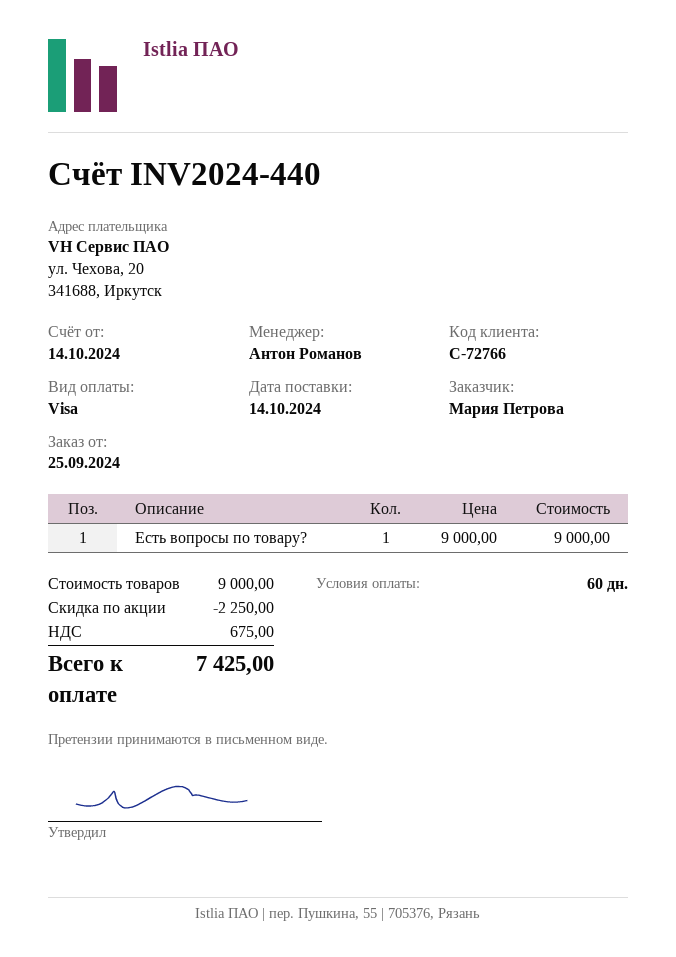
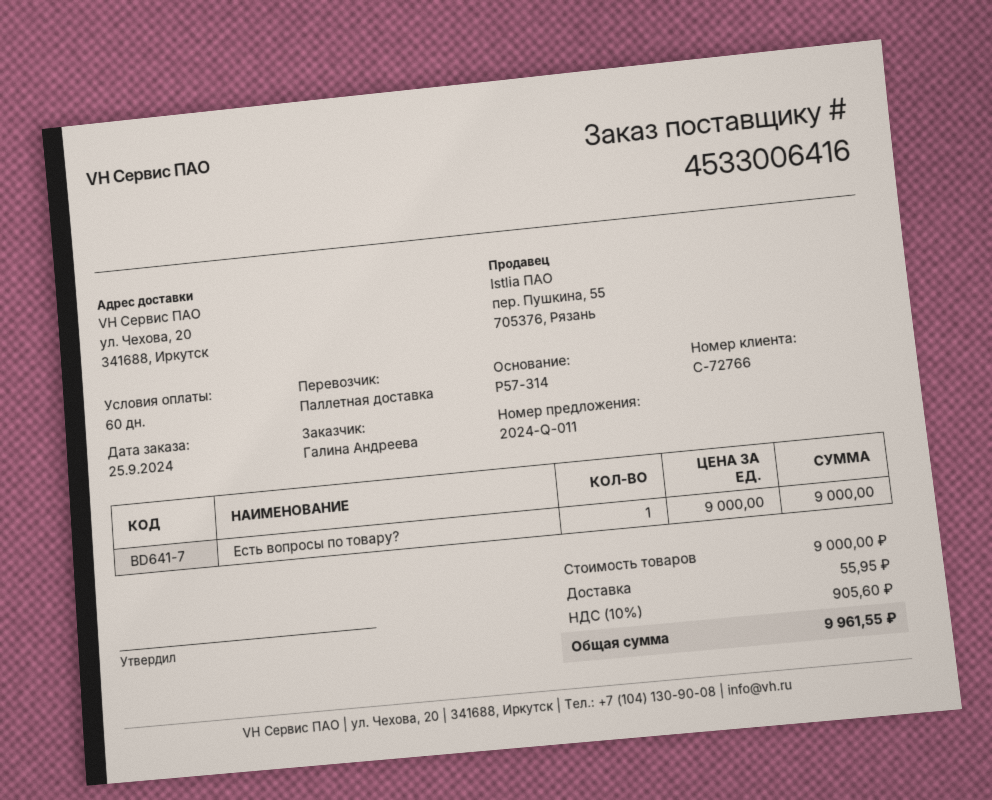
ordered by: Мария Петрова -> Галина Андреева
discount: 2250.00 -> none
shipping: none -> 55.95
tax: 675.00 -> 905.60
total: 7425.00 -> 9961.55

